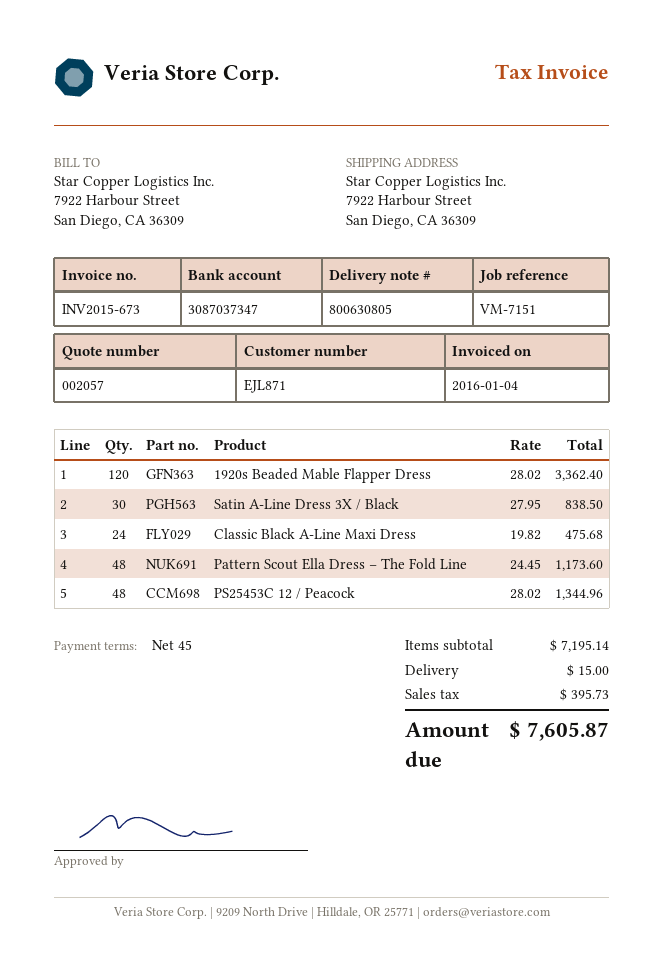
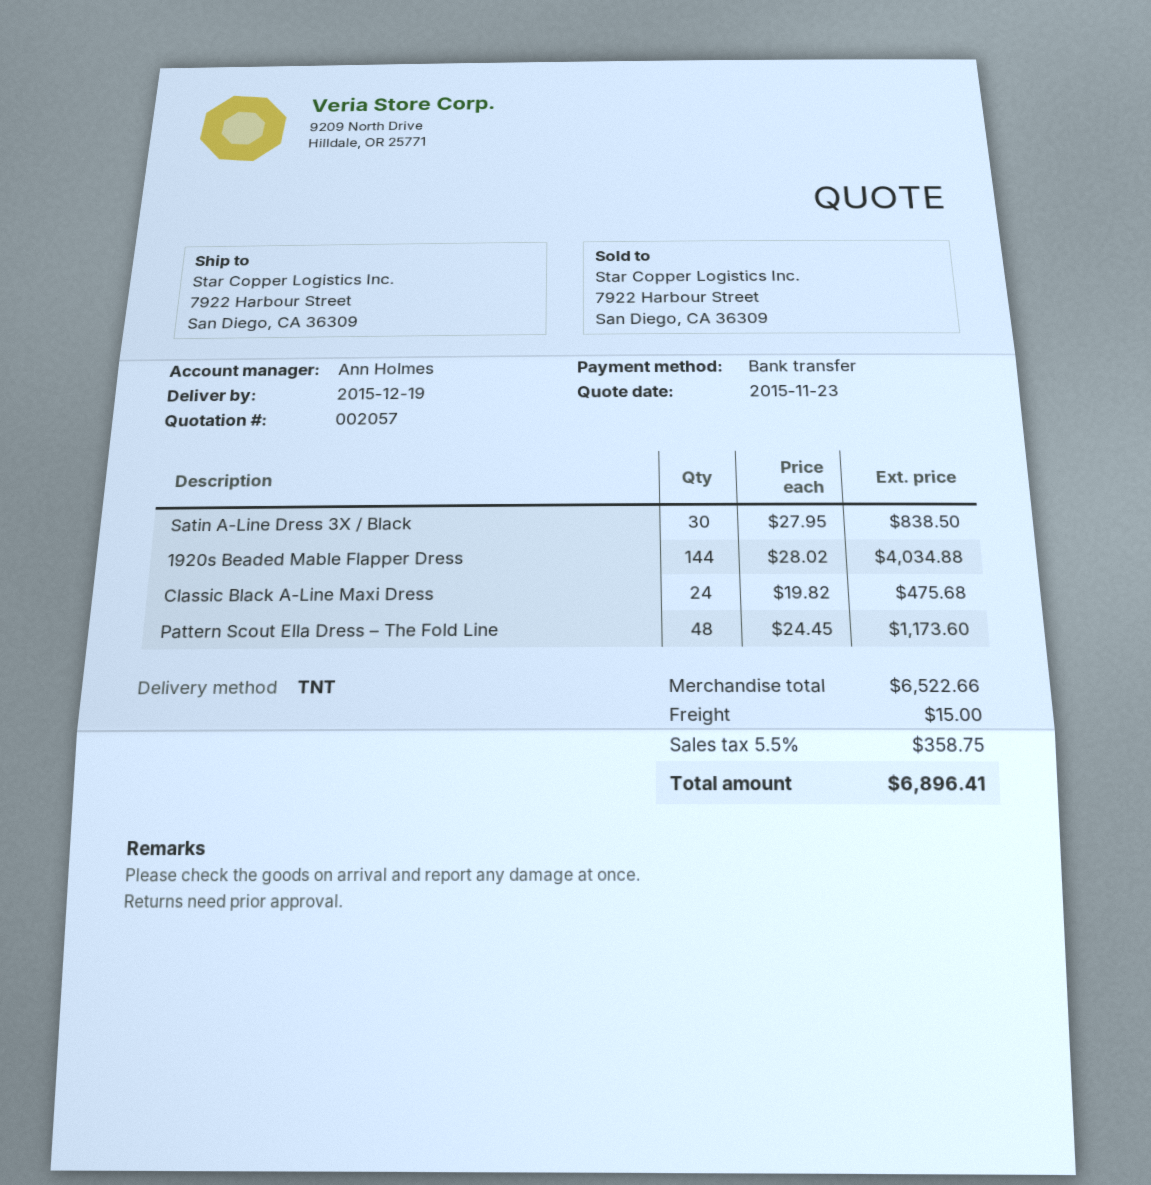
1920s Beaded Mable Flapper Dress: 120 x 28.02 = 3362.40 -> 144 x 28.02 = 4034.88
PS25453C 12 / Peacock: 48 x 28.02 = 1344.96 -> none
subtotal: 7195.14 -> 6522.66
tax: 395.73 -> 358.75
total: 7605.87 -> 6896.41

